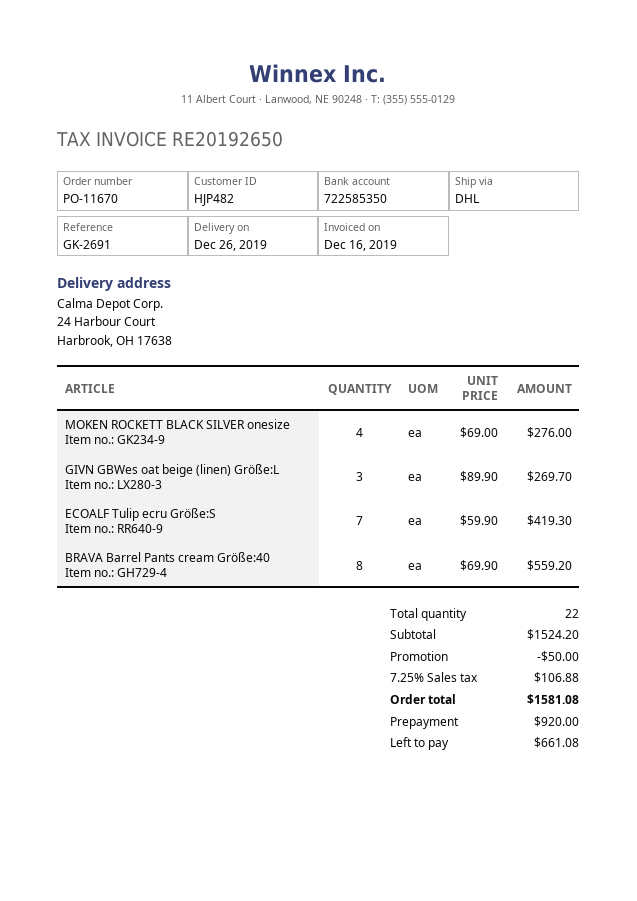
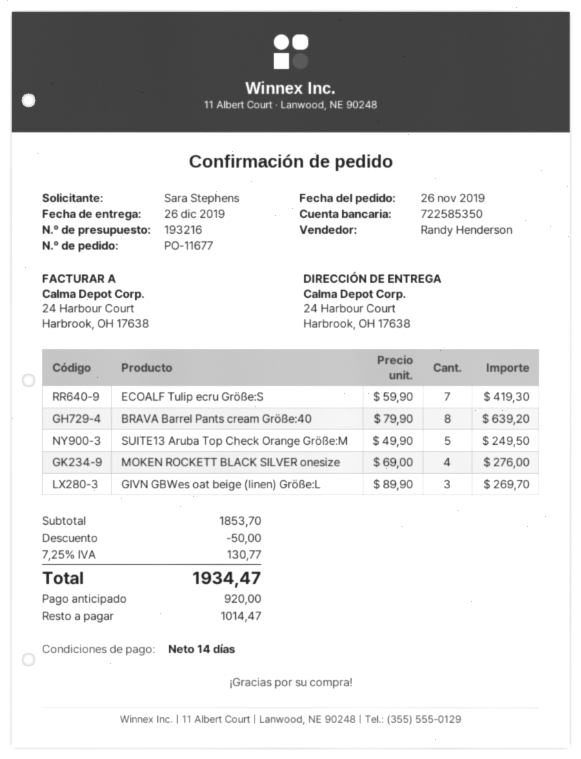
order number: PO-11670 -> PO-11677
BRAVA Barrel Pants cream Größe:40: 8 x 69.90 = 559.20 -> 8 x 79.90 = 639.20
SUITE13 Aruba Top Check Orange Größe:M: none -> 5 x 49.90 = 249.50
subtotal: 1524.20 -> 1853.70
tax: 7.25% = 106.88 -> 7.25% = 130.77
total: 1581.08 -> 1934.47
balance: 661.08 -> 1014.47

